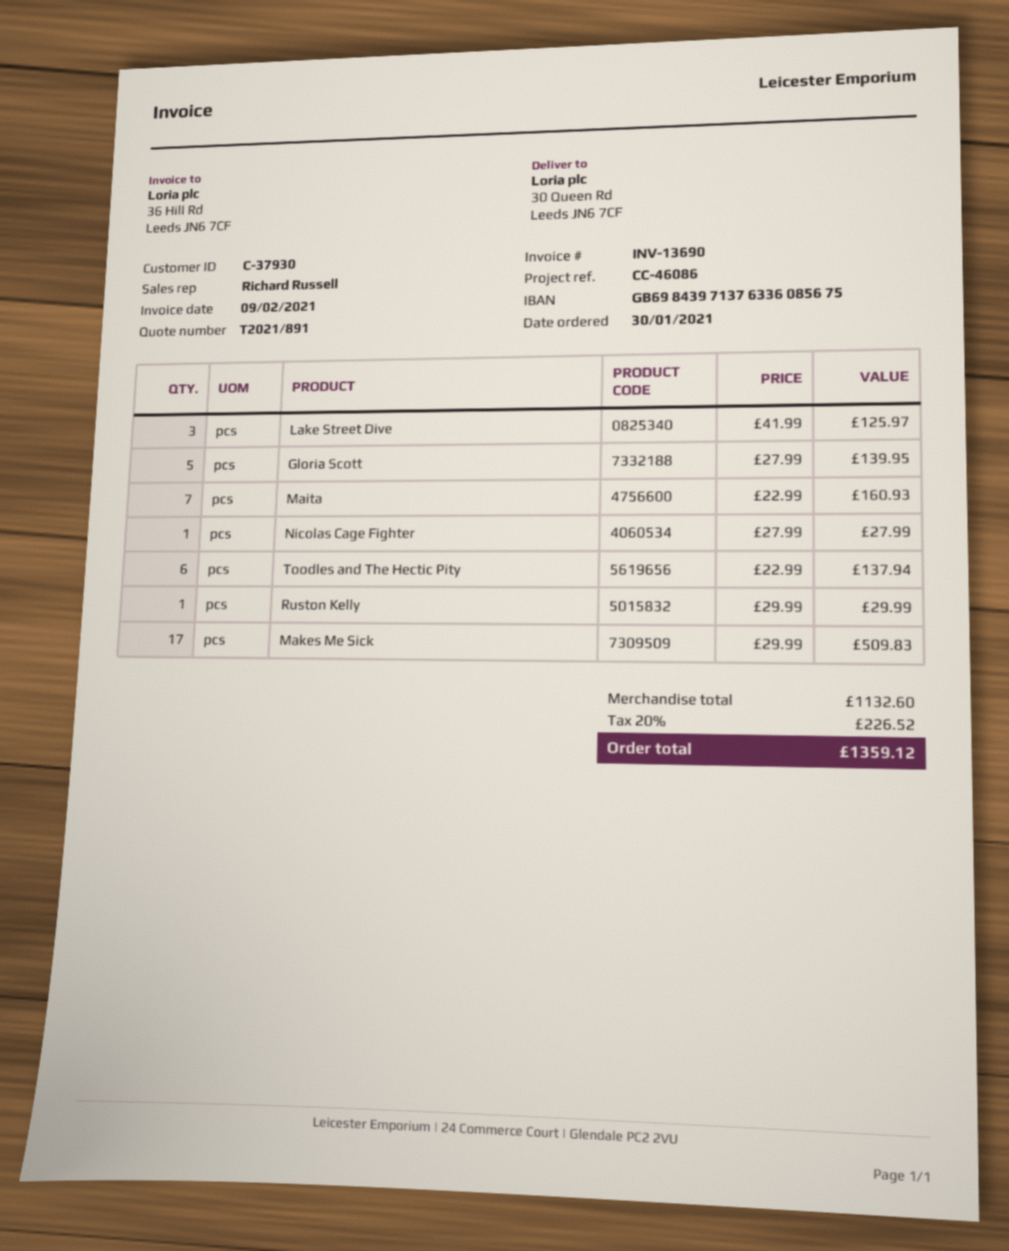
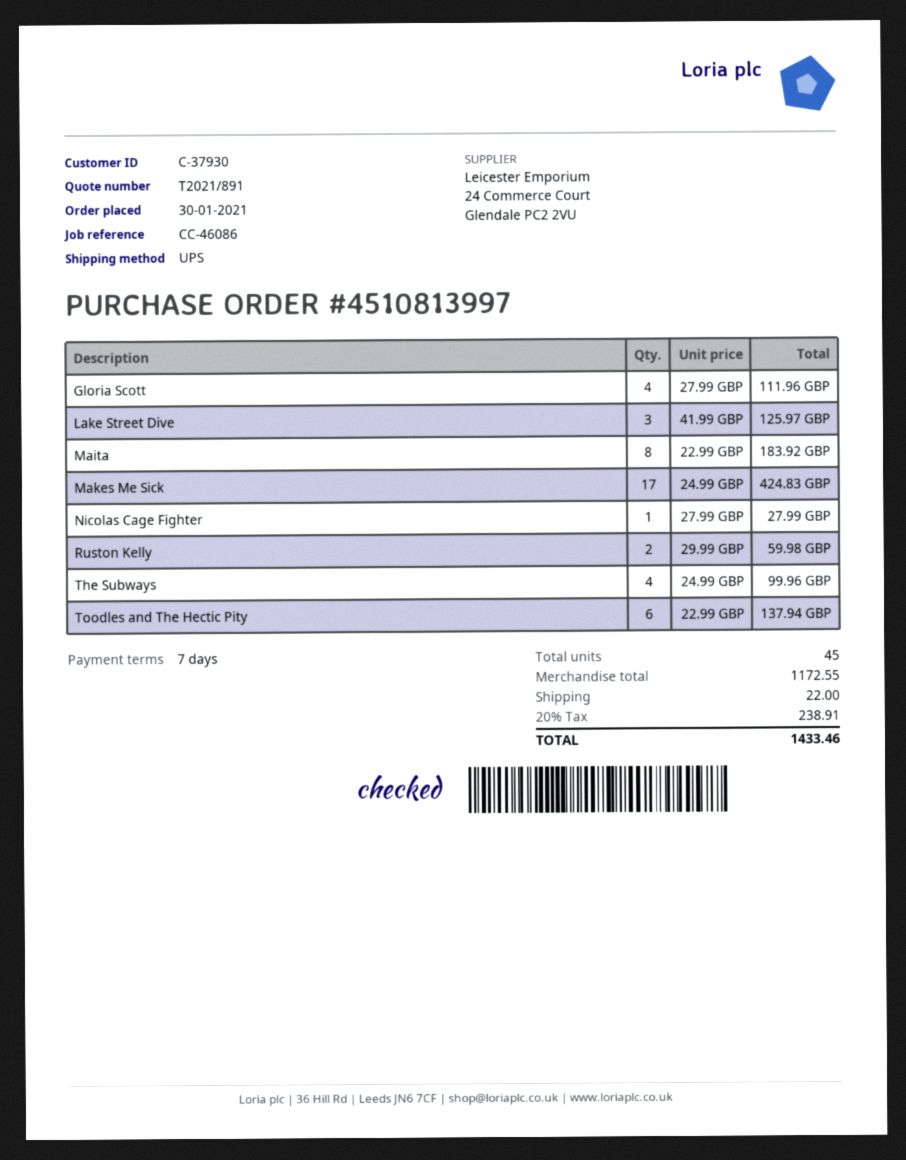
Gloria Scott: 5 x 27.99 = 139.95 -> 4 x 27.99 = 111.96
Maita: 7 x 22.99 = 160.93 -> 8 x 22.99 = 183.92
Ruston Kelly: 1 x 29.99 = 29.99 -> 2 x 29.99 = 59.98
Makes Me Sick: 17 x 29.99 = 509.83 -> 17 x 24.99 = 424.83
The Subways: none -> 4 x 24.99 = 99.96
subtotal: 1132.60 -> 1172.55
shipping: none -> 22.00
tax: 20% = 226.52 -> 20% = 238.91
total: 1359.12 -> 1433.46

